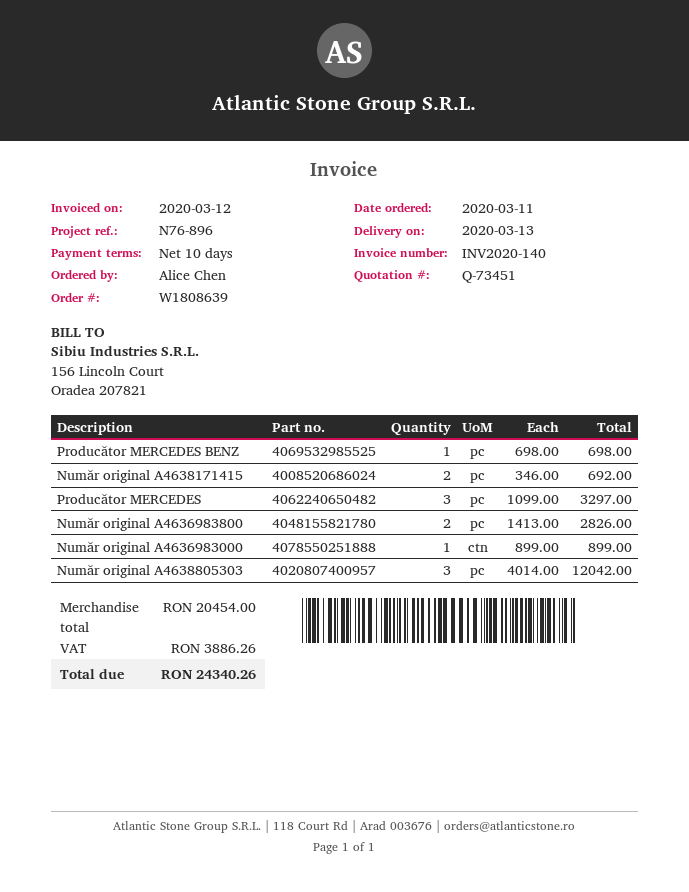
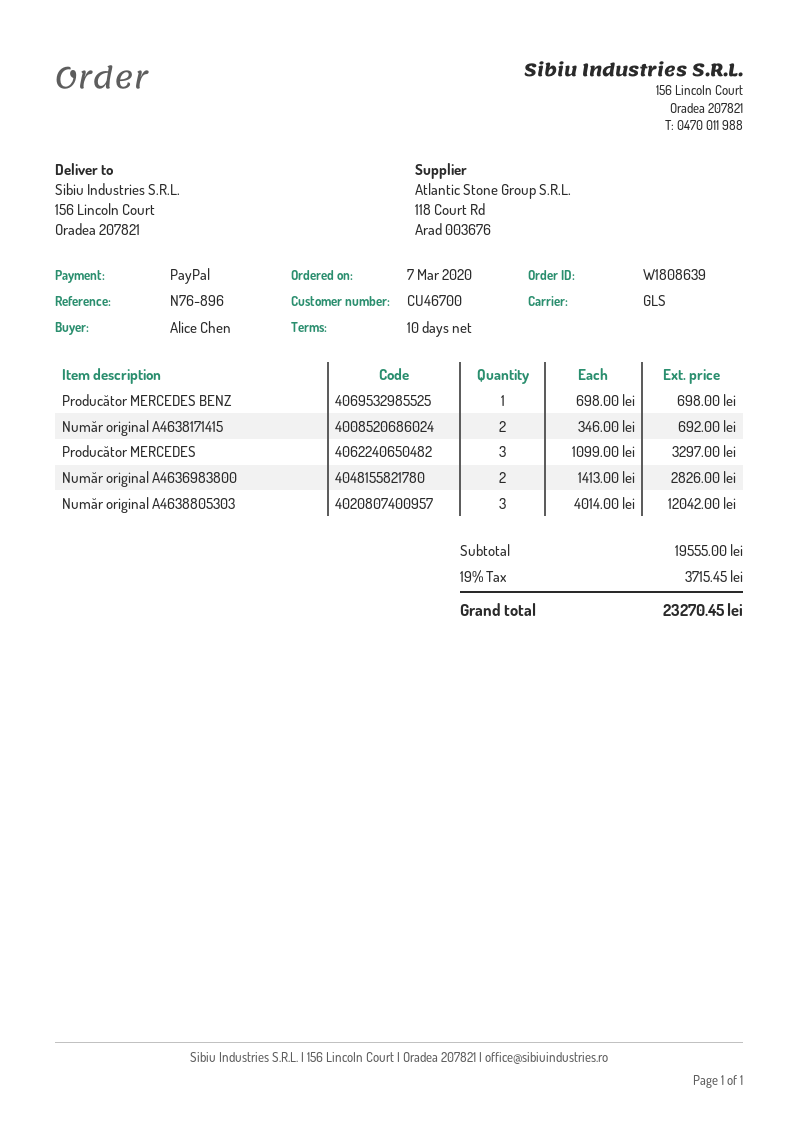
order date: 2020-03-11 -> 2020-03-07
Număr original A4636983000: 1 x 899.00 = 899.00 -> none
subtotal: 20454.00 -> 19555.00
tax: 3886.26 -> 3715.45
total: 24340.26 -> 23270.45

